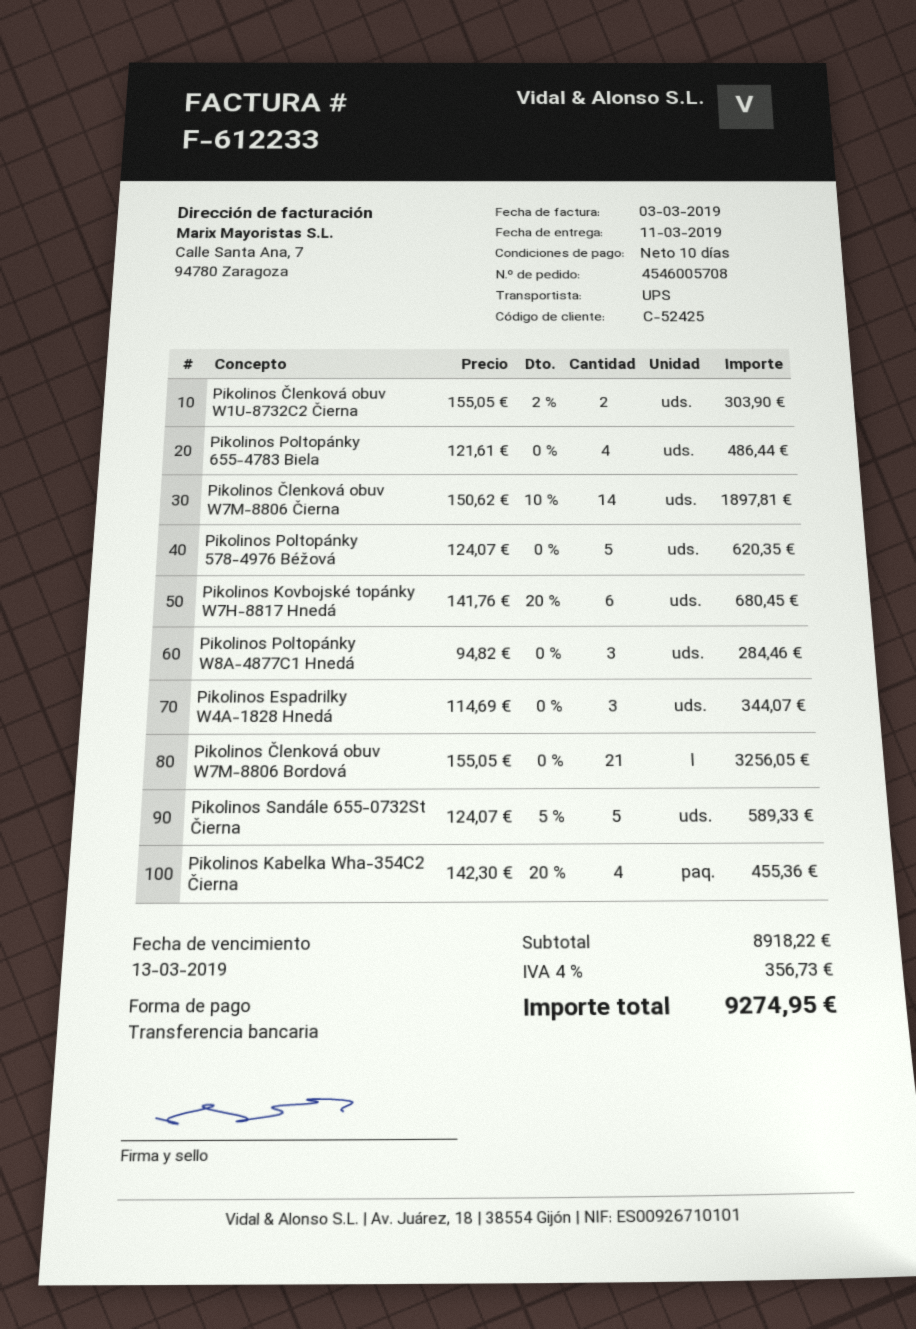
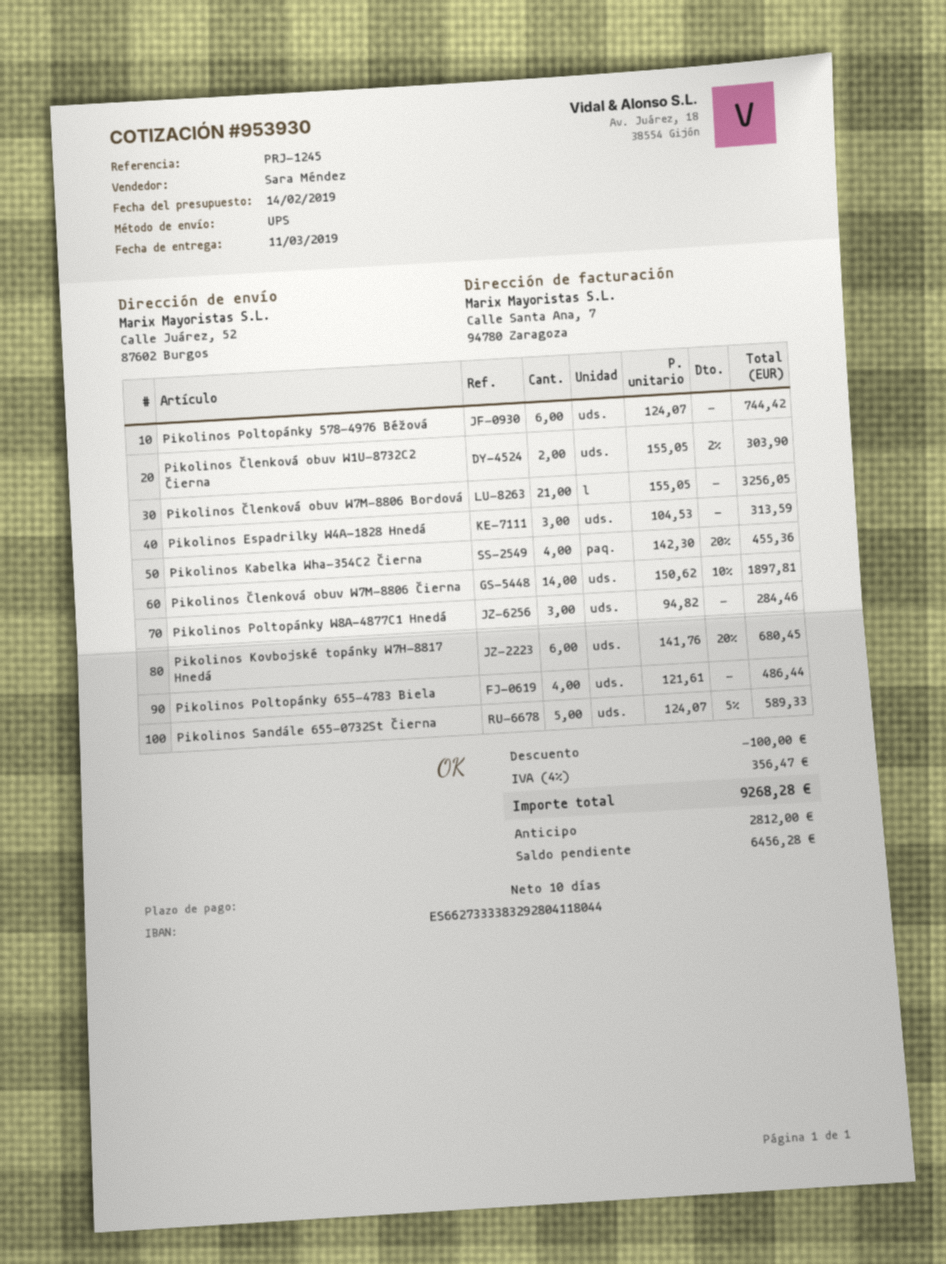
Pikolinos Poltopánky 578-4976 Béžová: 5 x 124.07 = 620.35 -> 6 x 124.07 = 744.42
Pikolinos Espadrilky W4A-1828 Hnedá: 3 x 114.69 = 344.07 -> 3 x 104.53 = 313.59
discount: none -> 100.00
tax: 4% = 356.73 -> 4% = 356.47
total: 9274.95 -> 9268.28

